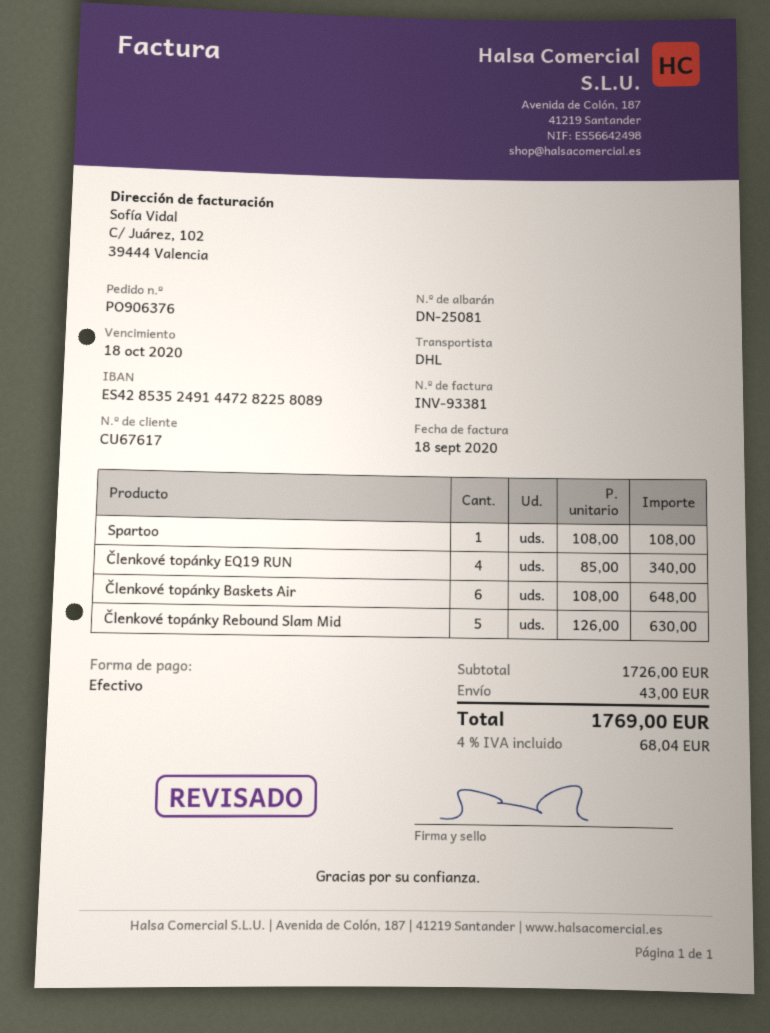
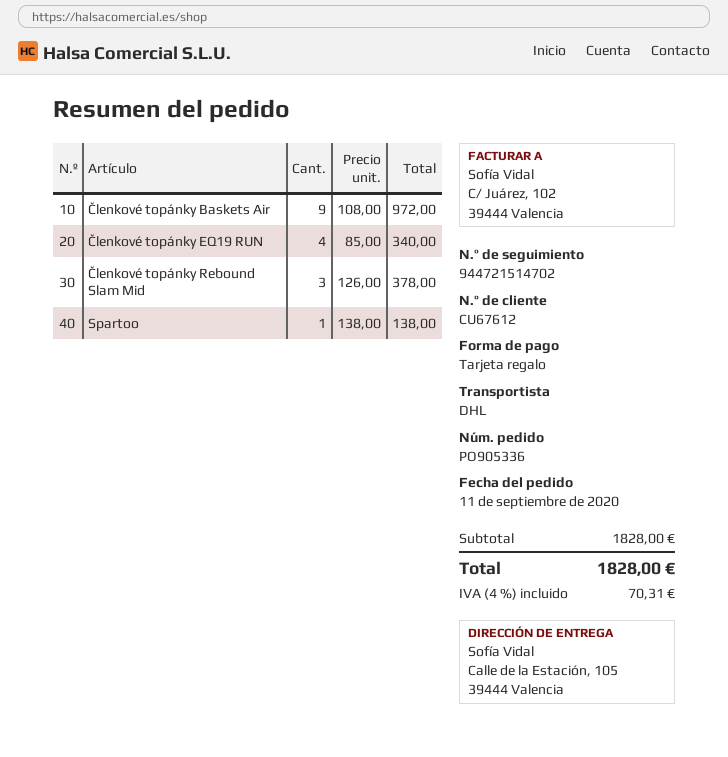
order number: PO906376 -> PO905336
customer number: CU67617 -> CU67612
payment method: cash -> gift card
Spartoo: 1 x 108.00 = 108.00 -> 1 x 138.00 = 138.00
Členkové topánky Baskets Air: 6 x 108.00 = 648.00 -> 9 x 108.00 = 972.00
Členkové topánky Rebound Slam Mid: 5 x 126.00 = 630.00 -> 3 x 126.00 = 378.00
subtotal: 1726.00 -> 1828.00
shipping: 43.00 -> none
tax: 4% = 68.04 -> 4% = 70.31
total: 1769.00 -> 1828.00

